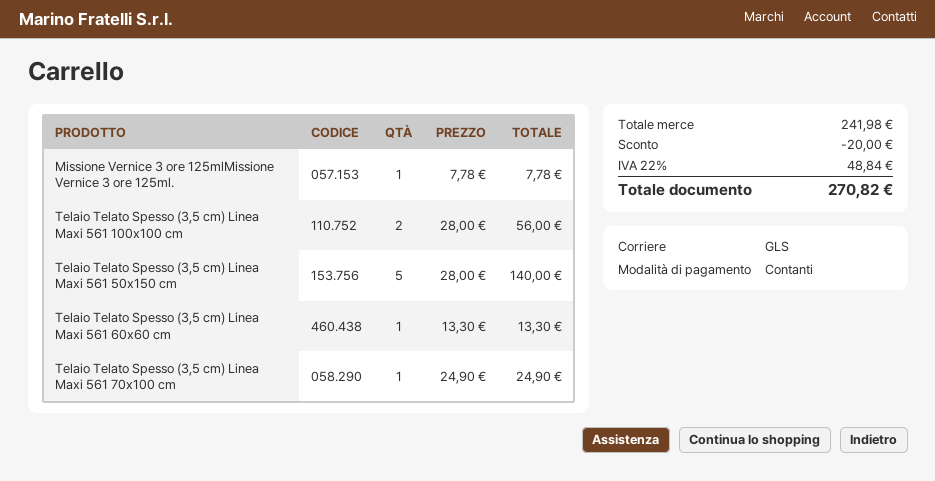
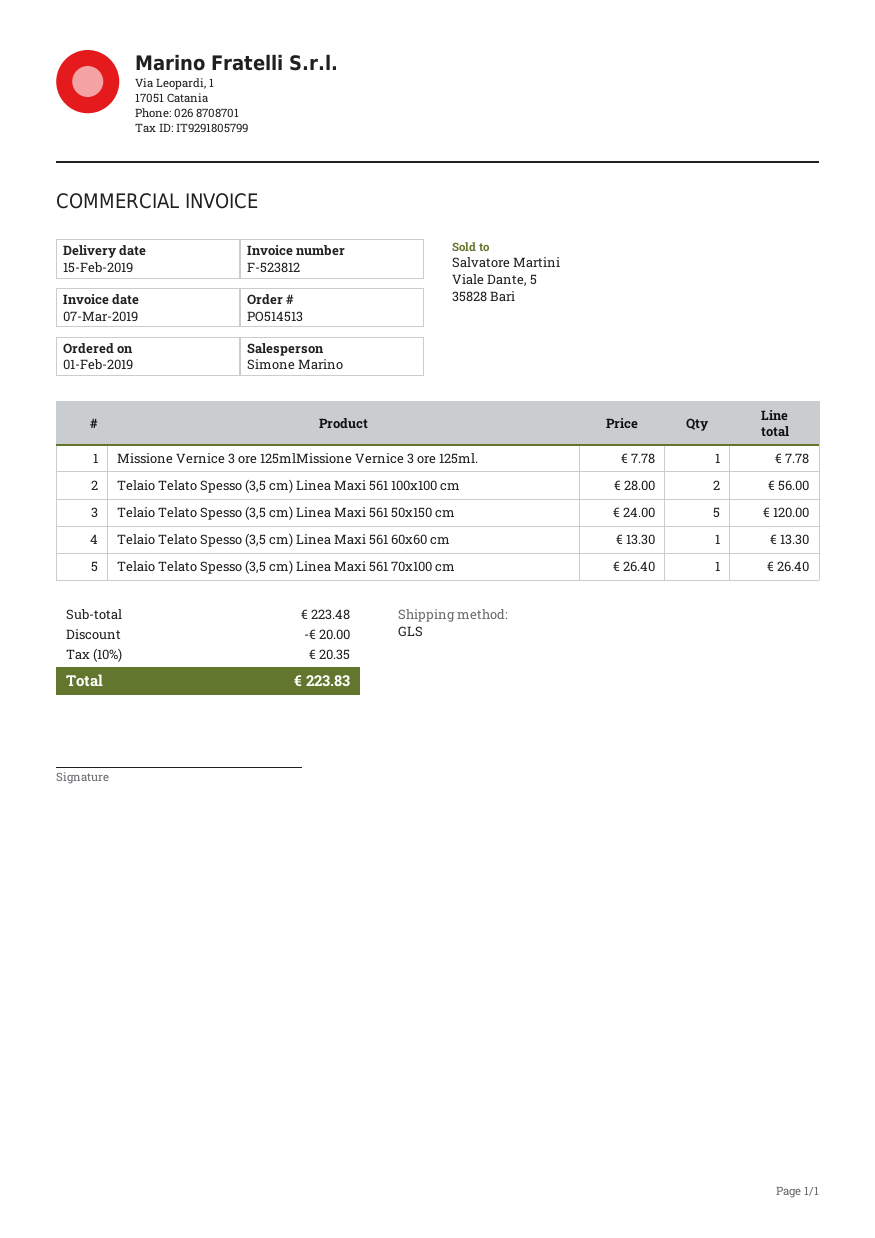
Telaio Telato Spesso (3,5 cm) Linea Maxi 561 50x150 cm: 5 x 28.00 = 140.00 -> 5 x 24.00 = 120.00
Telaio Telato Spesso (3,5 cm) Linea Maxi 561 70x100 cm: 1 x 24.90 = 24.90 -> 1 x 26.40 = 26.40
subtotal: 241.98 -> 223.48
tax: 22% = 48.84 -> 10% = 20.35
total: 270.82 -> 223.83

